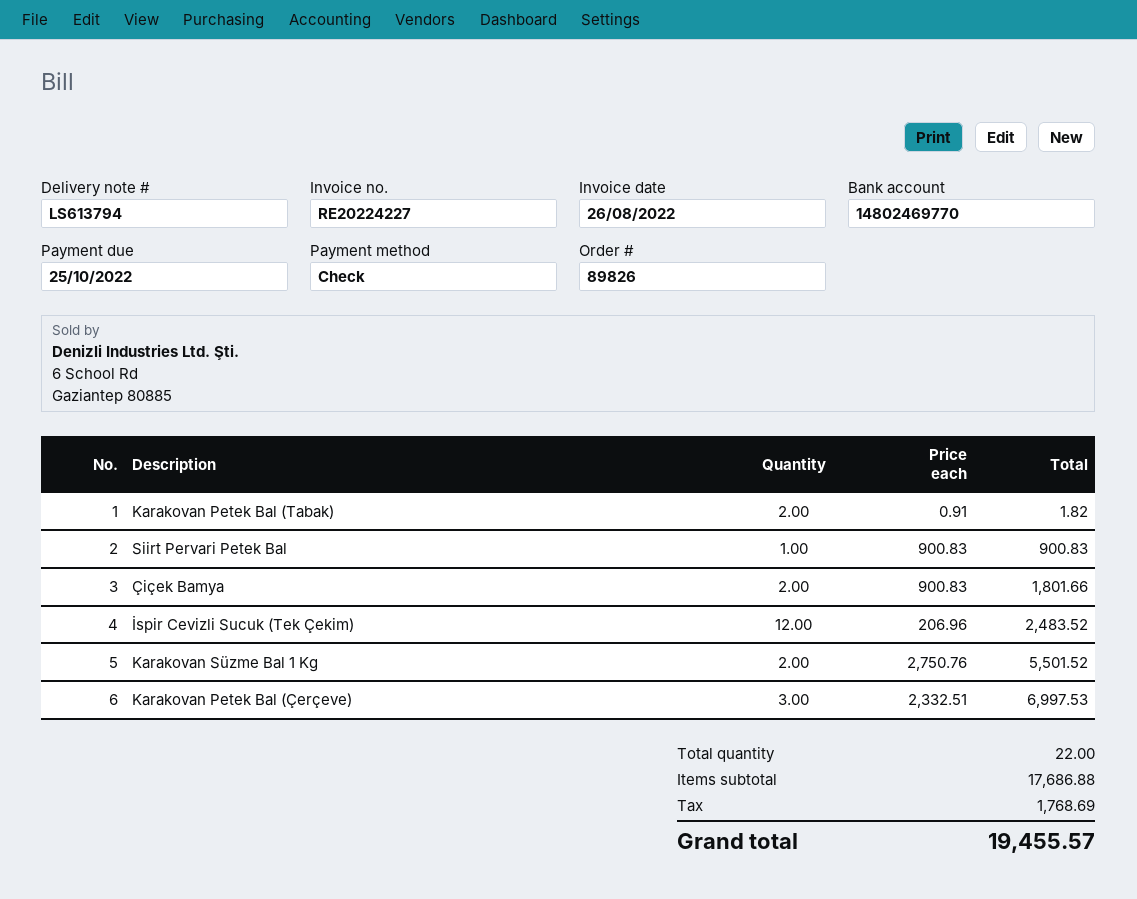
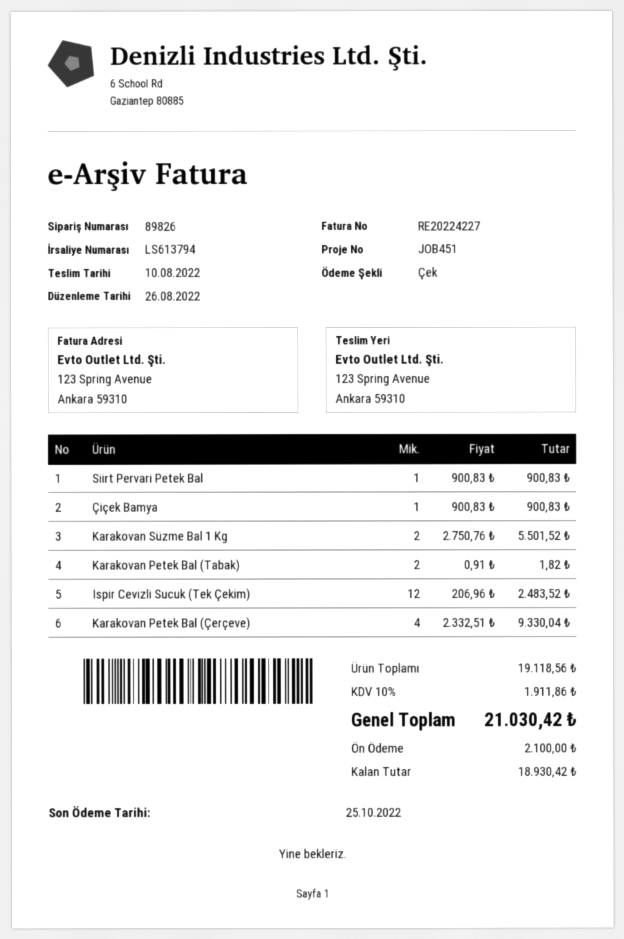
Çiçek Bamya: 2 x 900.83 = 1801.66 -> 1 x 900.83 = 900.83
Karakovan Petek Bal (Çerçeve): 3 x 2332.51 = 6997.53 -> 4 x 2332.51 = 9330.04
subtotal: 17686.88 -> 19118.56
tax: 1768.69 -> 1911.86
total: 19455.57 -> 21030.42

